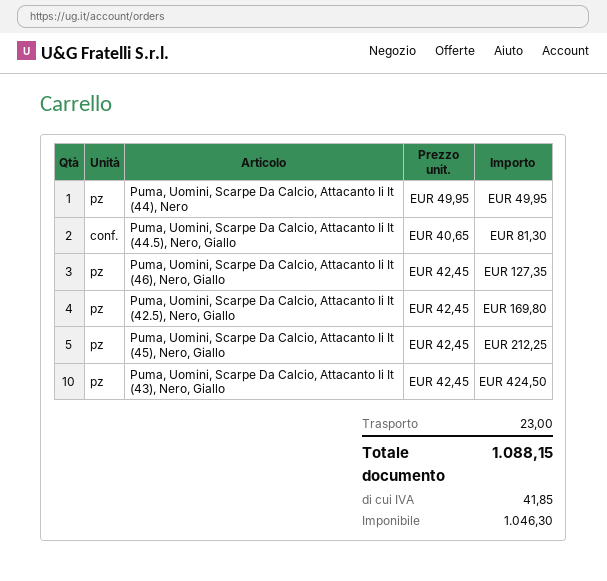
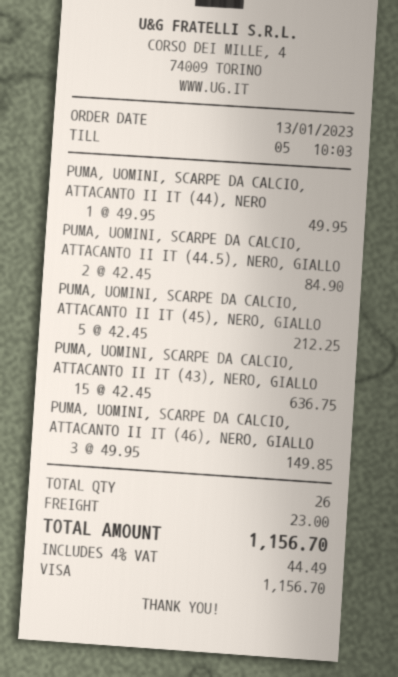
Puma, Uomini, Scarpe Da Calcio, Attacanto Ii It (44.5), Nero, Giallo: 2 x 40.65 = 81.30 -> 2 x 42.45 = 84.90
Puma, Uomini, Scarpe Da Calcio, Attacanto Ii It (46), Nero, Giallo: 3 x 42.45 = 127.35 -> 3 x 49.95 = 149.85
Puma, Uomini, Scarpe Da Calcio, Attacanto Ii It (42.5), Nero, Giallo: 4 x 42.45 = 169.80 -> none
Puma, Uomini, Scarpe Da Calcio, Attacanto Ii It (43), Nero, Giallo: 10 x 42.45 = 424.50 -> 15 x 42.45 = 636.75
tax: 41.85 -> 44.49
total: 1088.15 -> 1156.70

